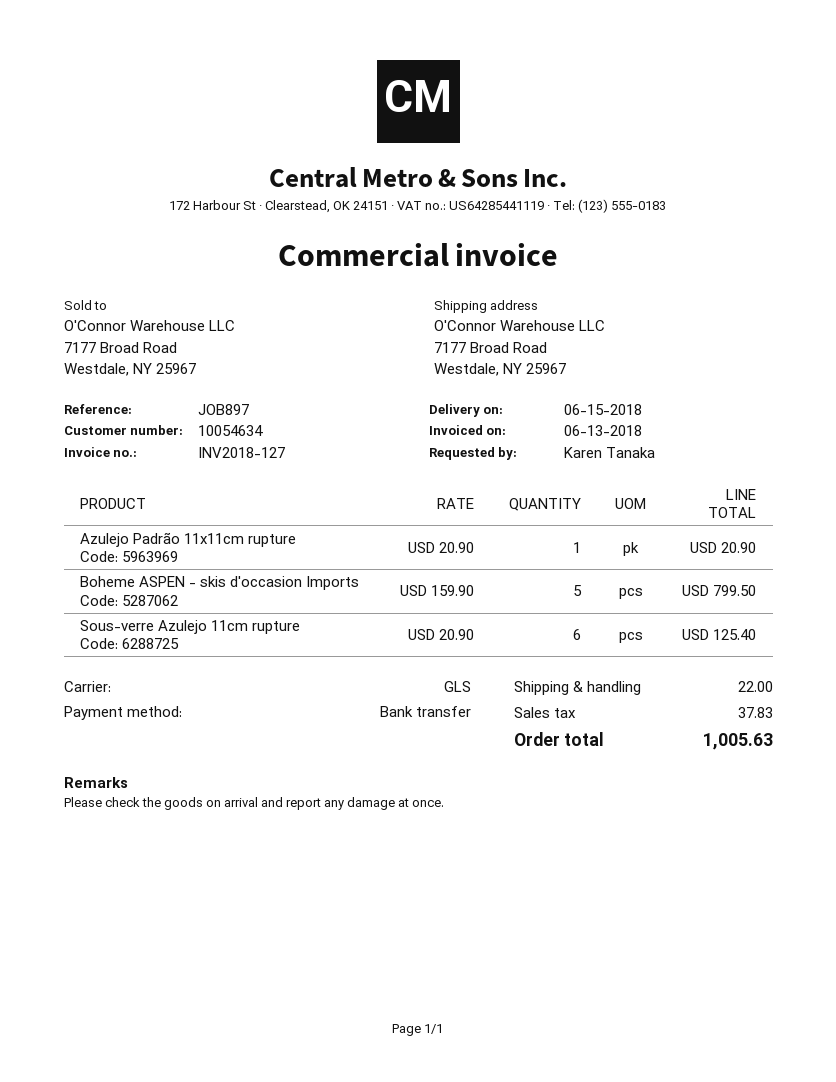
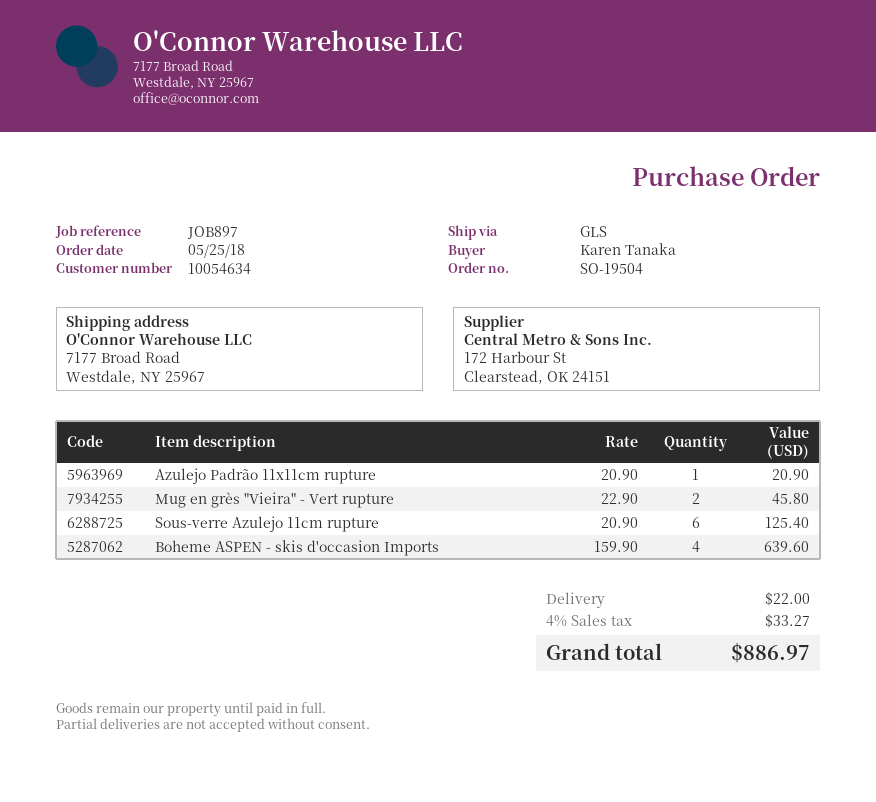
Boheme ASPEN - skis d'occasion Imports: 5 x 159.90 = 799.50 -> 4 x 159.90 = 639.60
Mug en grès "Vieira" - Vert rupture: none -> 2 x 22.90 = 45.80
tax: 37.83 -> 33.27
total: 1005.63 -> 886.97

